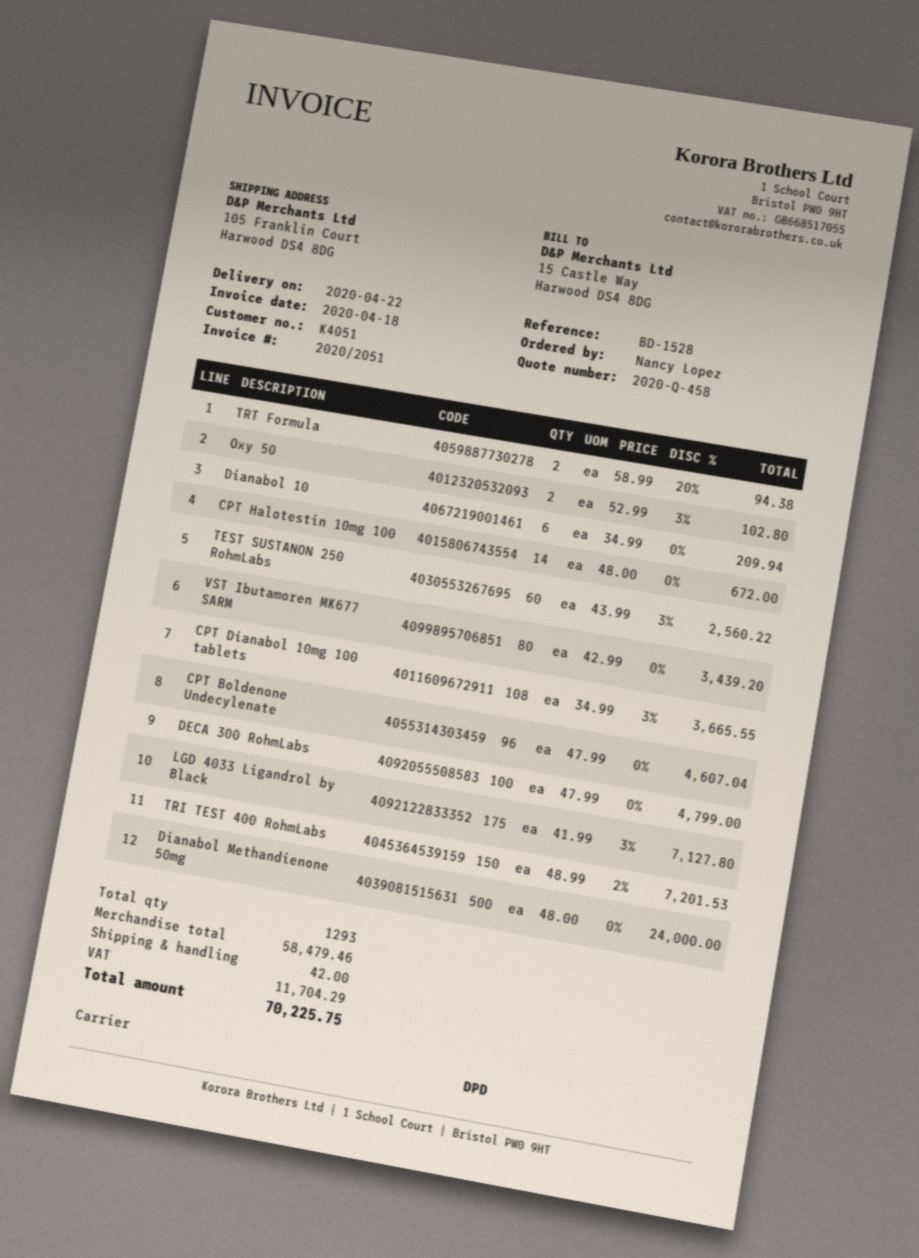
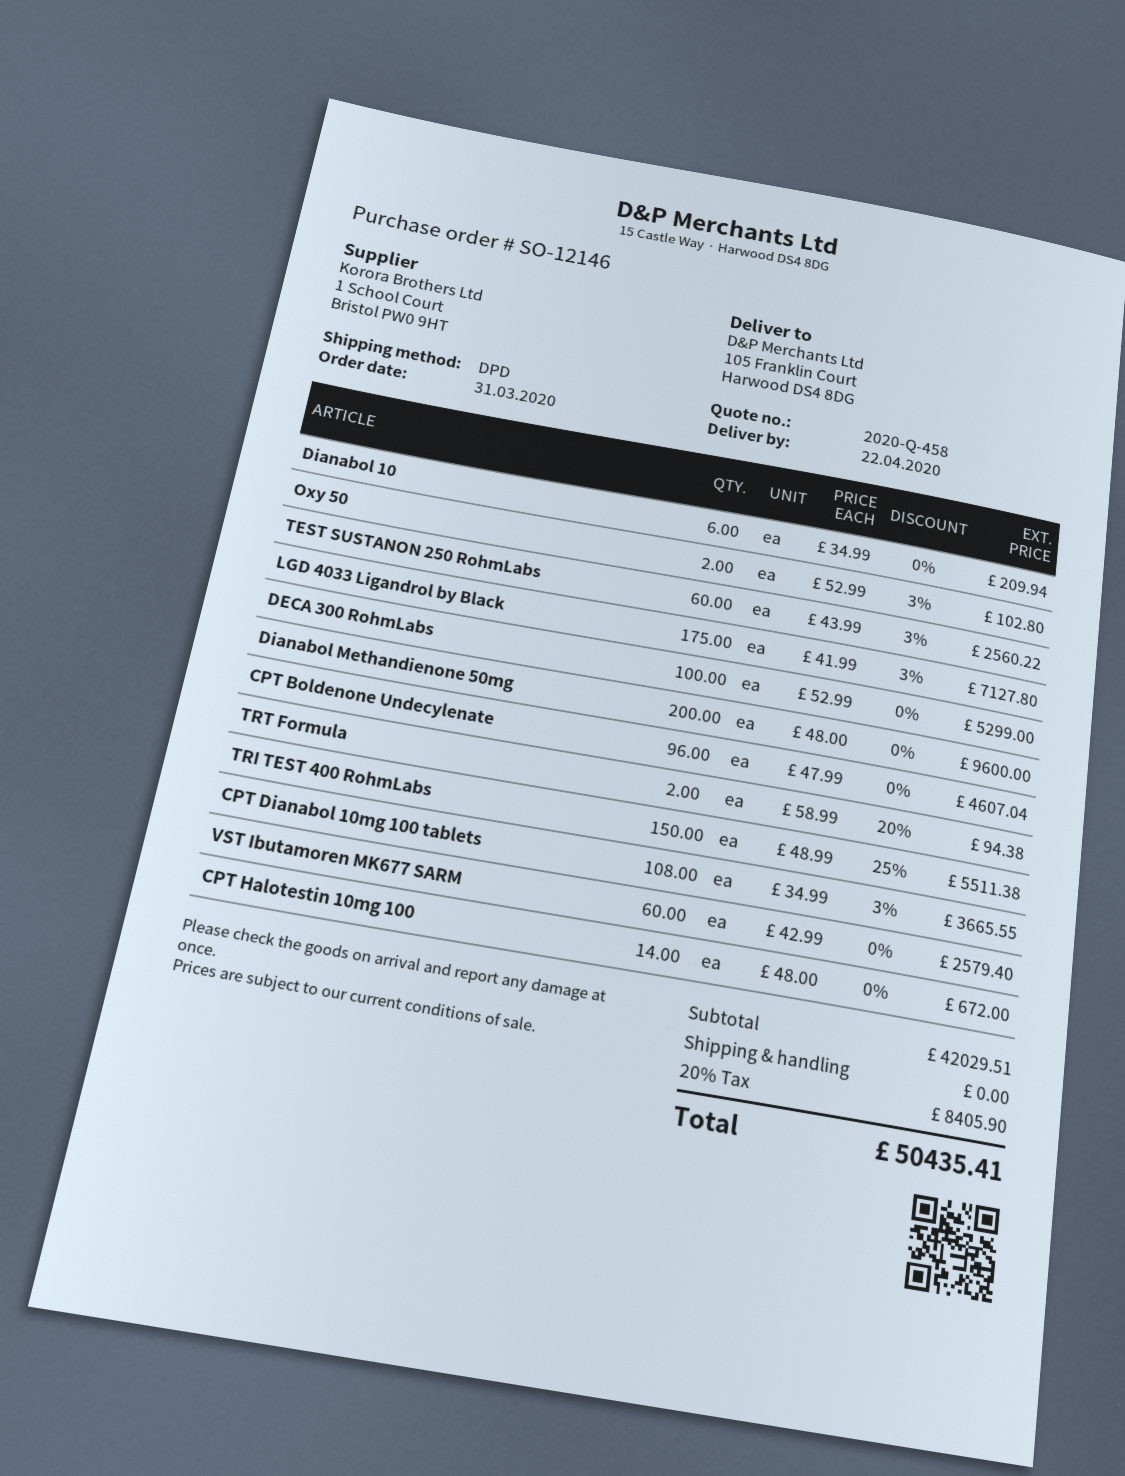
VST Ibutamoren MK677 SARM: 80 x 42.99 = 3439.20 -> 60 x 42.99 = 2579.40
DECA 300 RohmLabs: 100 x 47.99 = 4799.00 -> 100 x 52.99 = 5299.00
TRI TEST 400 RohmLabs: 150 x 48.99 - 2% = 7201.53 -> 150 x 48.99 - 25% = 5511.38
Dianabol Methandienone 50mg: 500 x 48.00 = 24000.00 -> 200 x 48.00 = 9600.00
subtotal: 58479.46 -> 42029.51
shipping: 42.00 -> 0.00
tax: 11704.29 -> 8405.90
total: 70225.75 -> 50435.41

